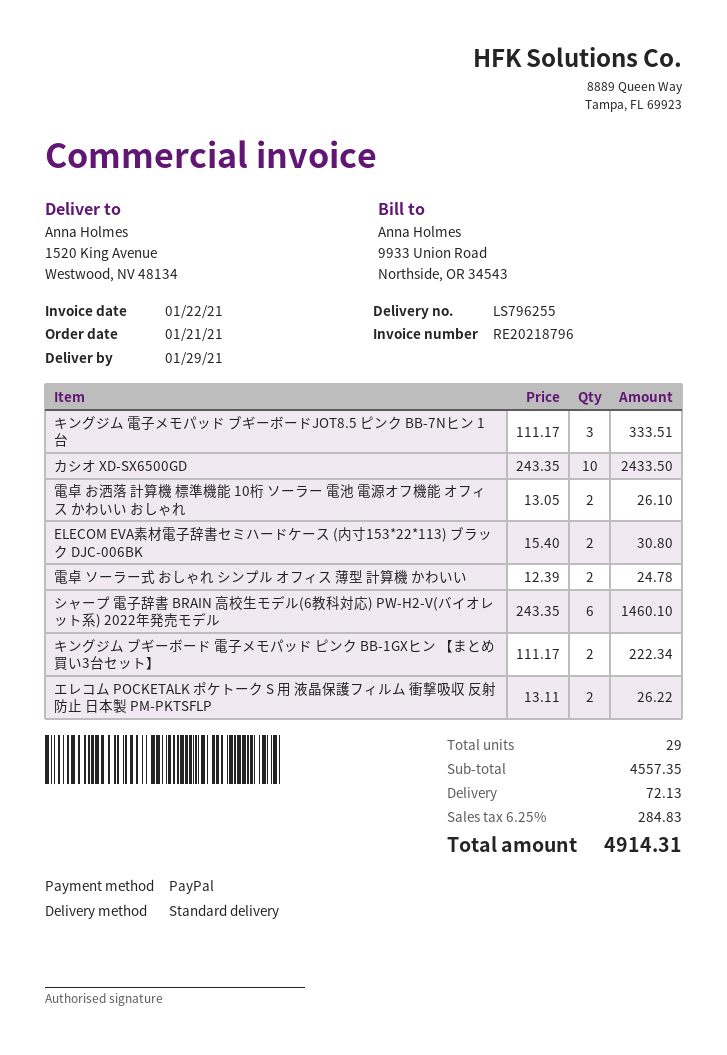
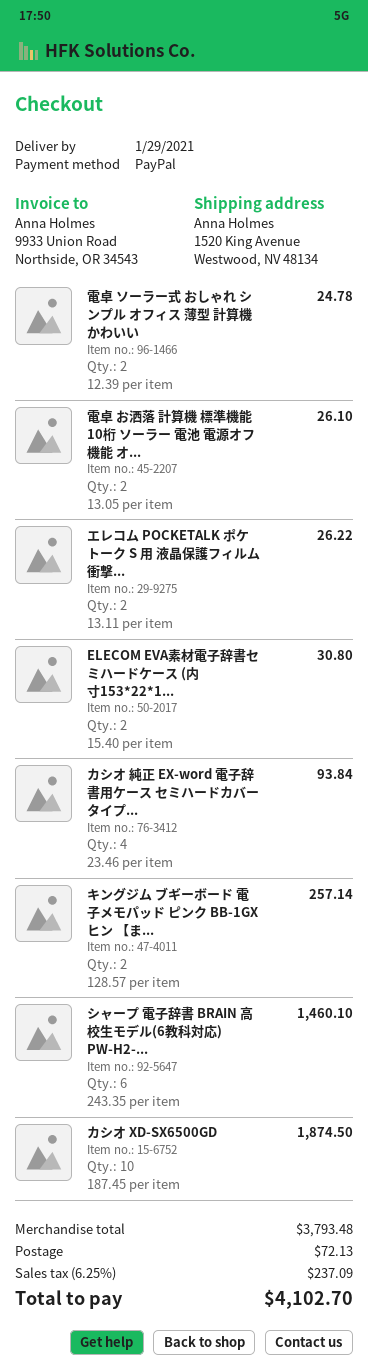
キングジム 電子メモパッド ブギーボードJOT8.5 ピンク BB-7Nヒン 1台: 3 x 111.17 = 333.51 -> none
カシオ XD-SX6500GD: 10 x 243.35 = 2433.50 -> 10 x 187.45 = 1874.50
キングジム ブギーボード 電子メモパッド ピンク BB-1GXヒン 【まとめ買い3台セット】: 2 x 111.17 = 222.34 -> 2 x 128.57 = 257.14
カシオ 純正 EX-word 電子辞書用ケース セミハードカバータイプ...: none -> 4 x 23.46 = 93.84
subtotal: 4557.35 -> 3793.48
tax: 6.25% = 284.83 -> 6.25% = 237.09
total: 4914.31 -> 4102.70

